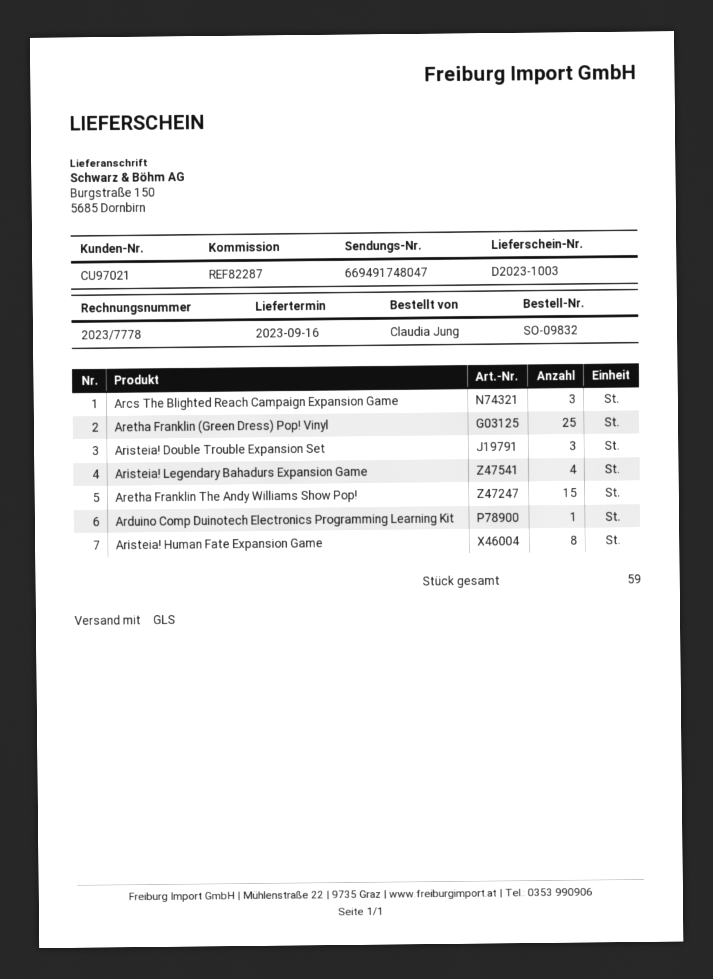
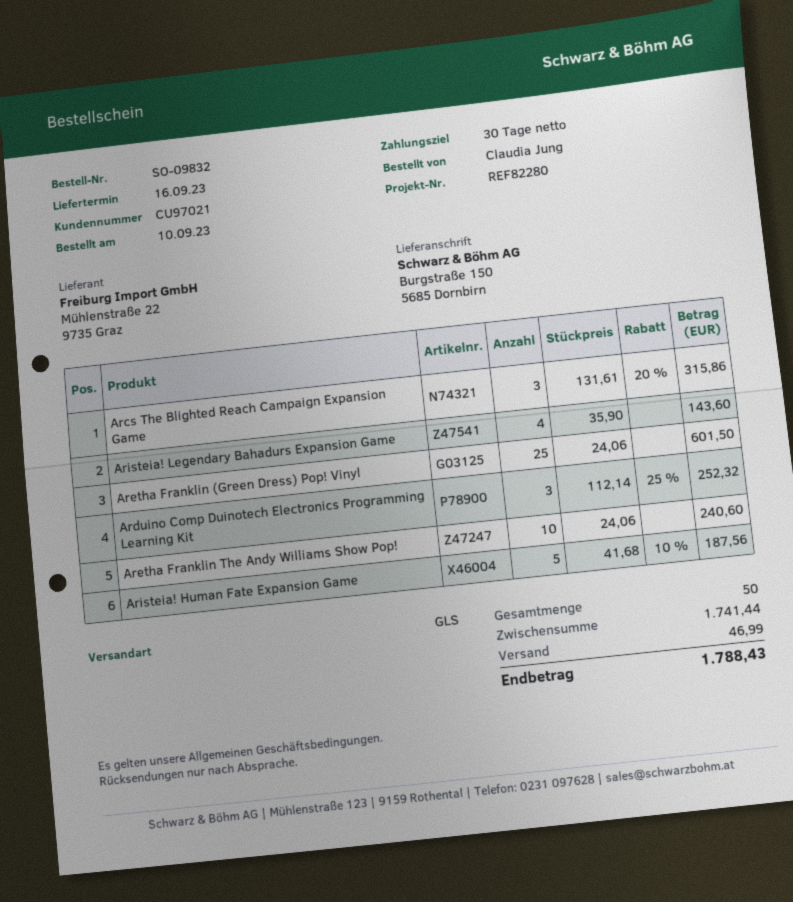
reference: REF82287 -> REF82280
Aristeia! Double Trouble Expansion Set: 3 -> none
Aretha Franklin The Andy Williams Show Pop!: 15 -> 10
Arduino Comp Duinotech Electronics Programming Learning Kit: 1 -> 3
Aristeia! Human Fate Expansion Game: 8 -> 5
total quantity: 59 -> 50

